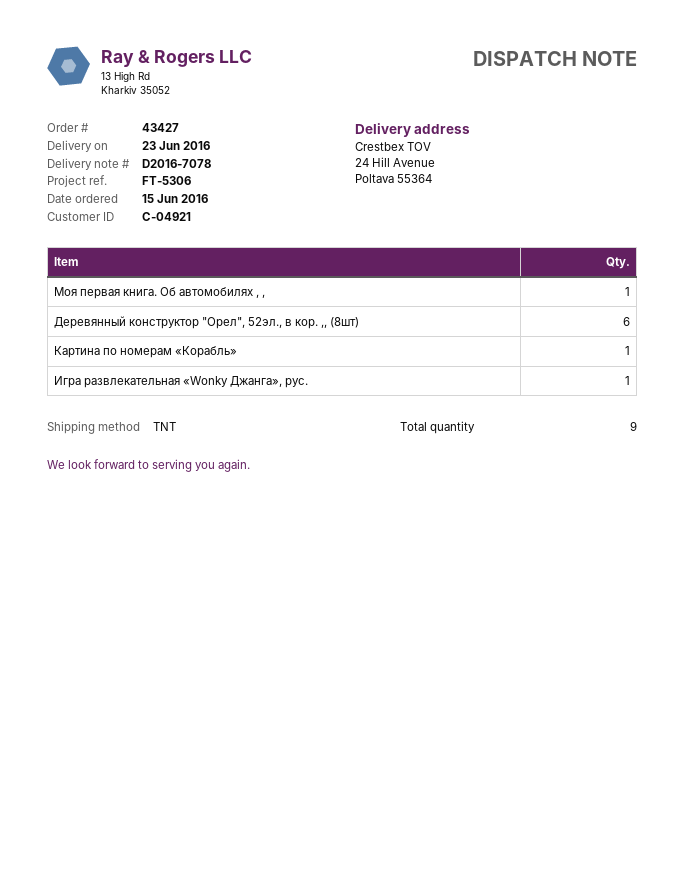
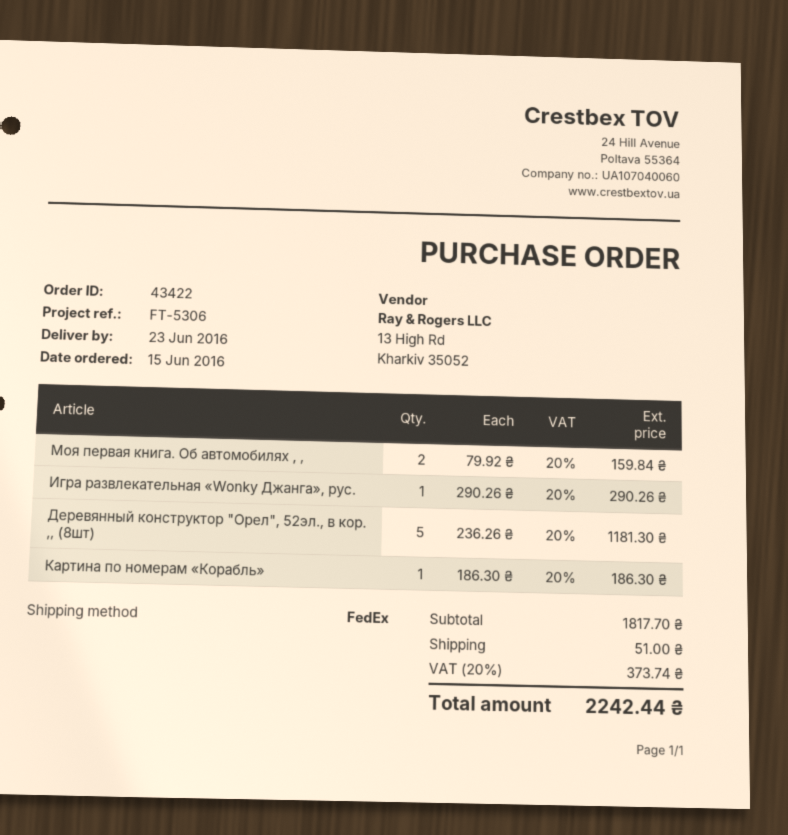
order number: 43427 -> 43422
shipping method: TNT -> FedEx
Моя первая книга. Об автомобилях , ,: 1 -> 2
Деревянный конструктор "Орел", 52эл., в кор. ,, (8шт): 6 -> 5

